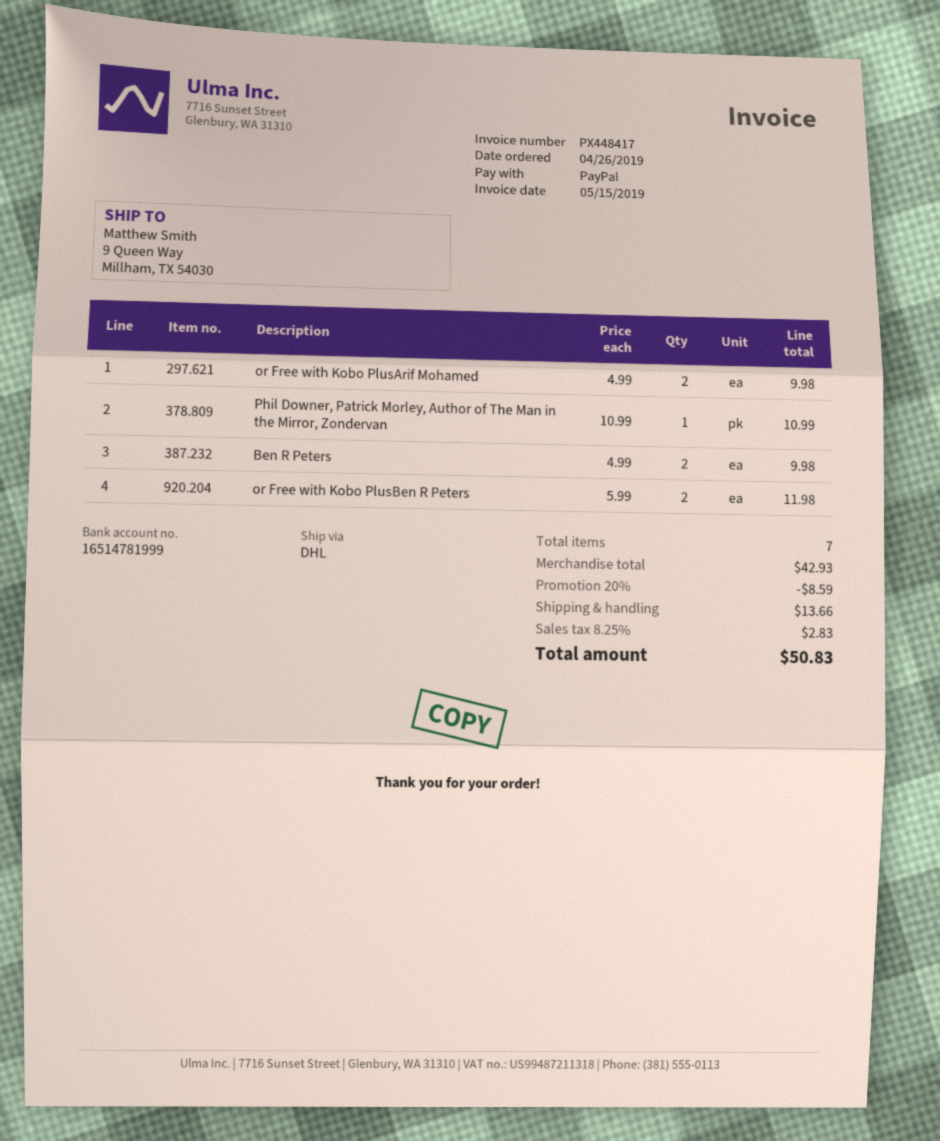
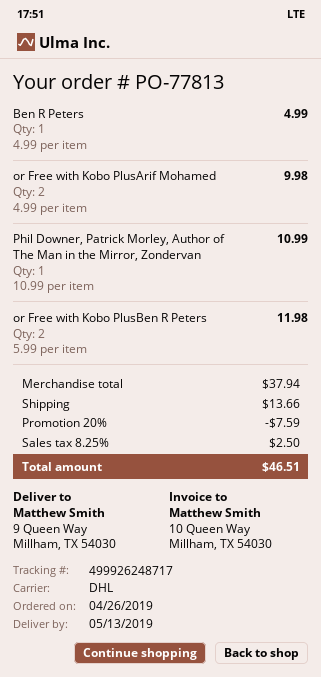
Ben R Peters: 2 x 4.99 = 9.98 -> 1 x 4.99 = 4.99
subtotal: 42.93 -> 37.94
discount: 20% = 8.59 -> 20% = 7.59
tax: 8.25% = 2.83 -> 8.25% = 2.50
total: 50.83 -> 46.51

